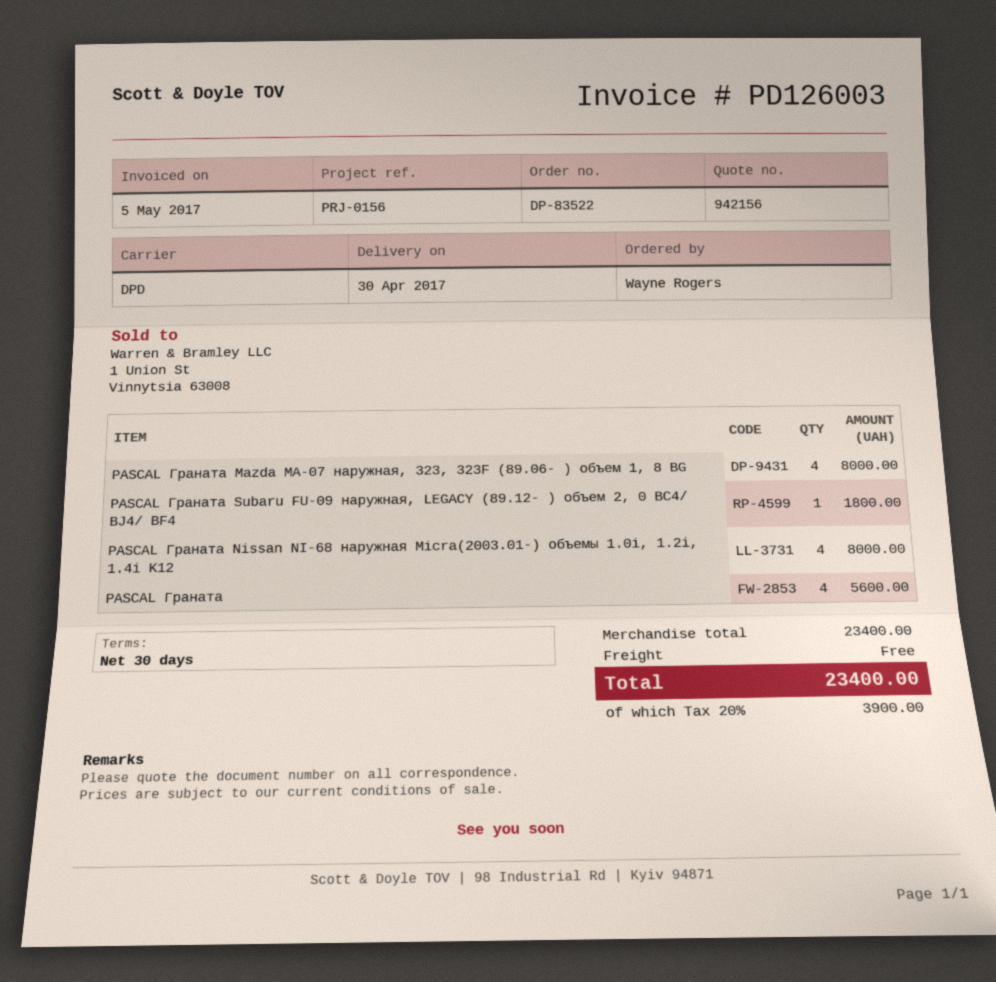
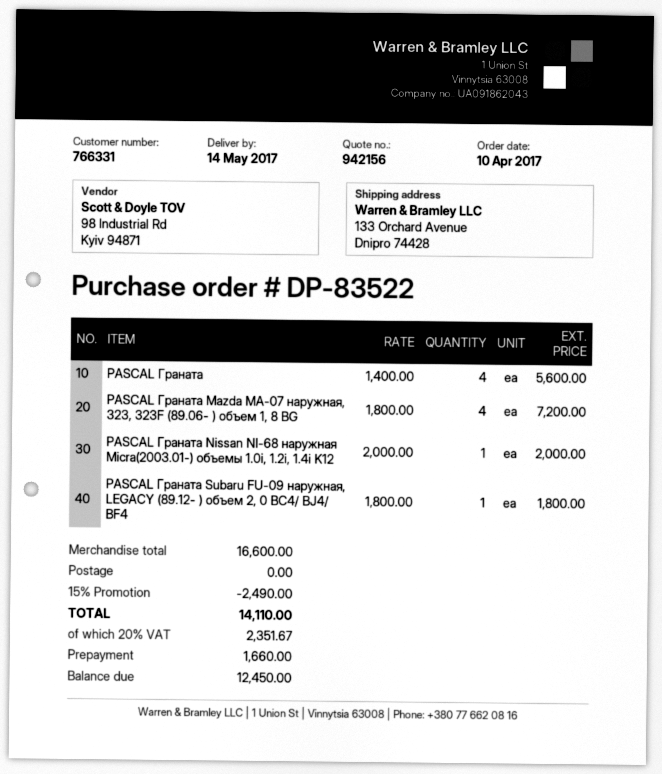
delivery date: 2017-04-30 -> 2017-05-14
PASCAL Граната Mazda MA-07 наружная, 323, 323F (89.06- ) объем 1, 8 BG: 4 for 8000.00 -> 4 for 7200.00
PASCAL Граната Nissan NI-68 наружная Micra(2003.01-) объемы 1.0i, 1.2i, 1.4i K12: 4 for 8000.00 -> 1 for 2000.00
subtotal: 23400.00 -> 16600.00
discount: none -> 15% = 2490.00
tax: 20% = 3900.00 -> 20% = 2351.67
total: 23400.00 -> 14110.00

